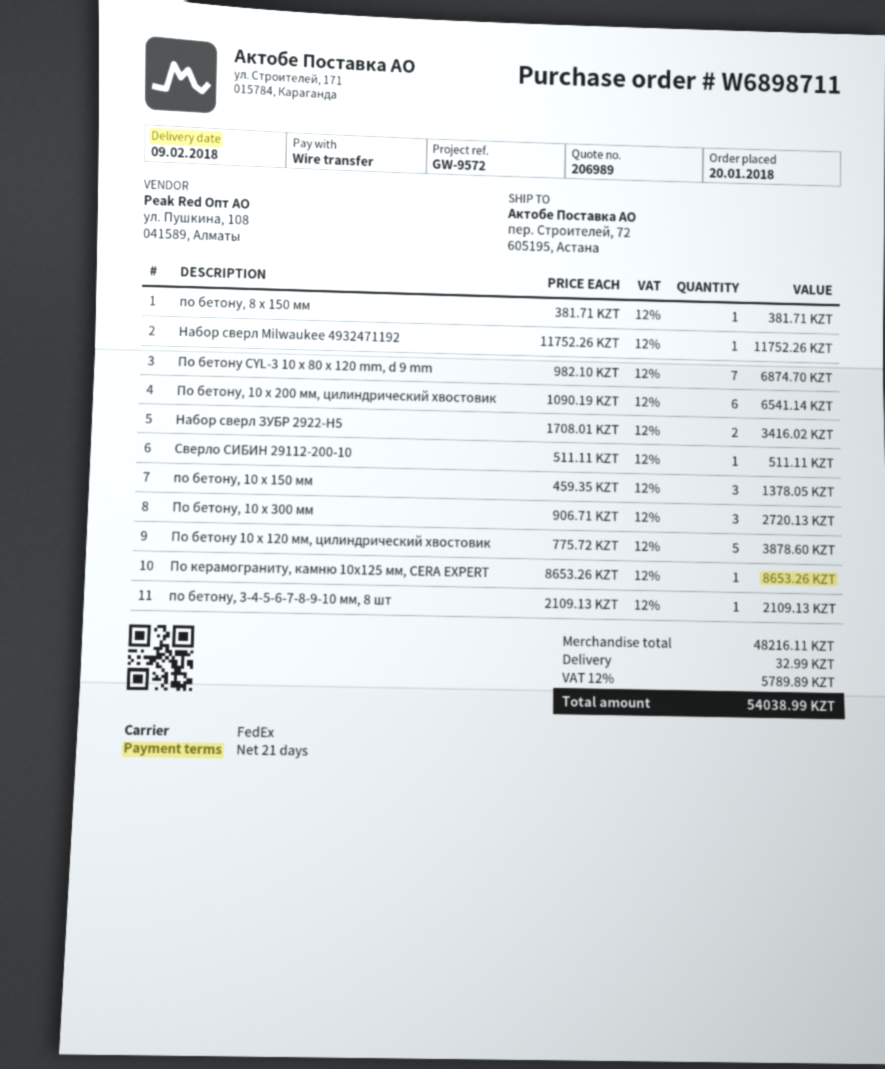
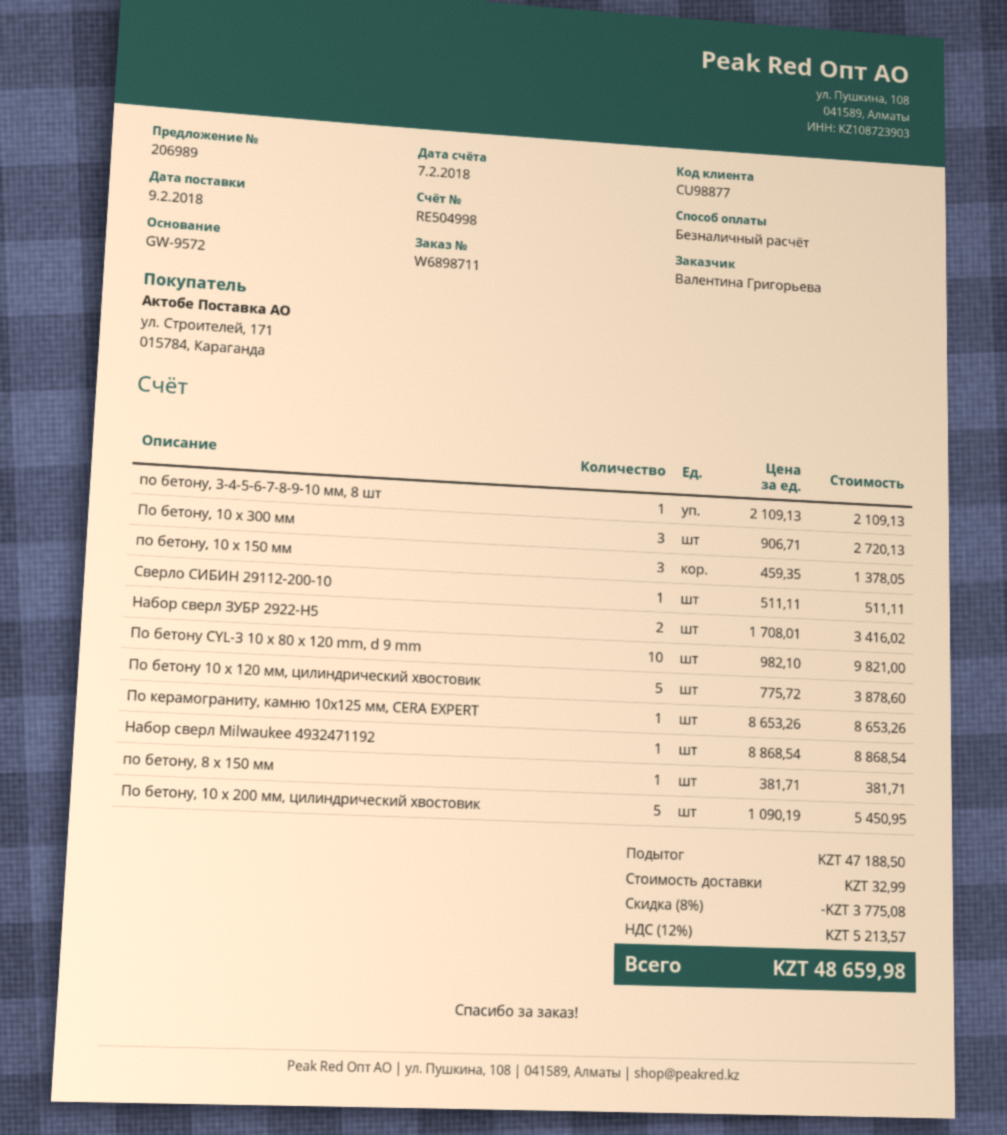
Набор сверл Milwaukee 4932471192: 1 x 11752.26 = 11752.26 -> 1 x 8868.54 = 8868.54
По бетону CYL-3 10 x 80 x 120 mm, d 9 mm: 7 x 982.10 = 6874.70 -> 10 x 982.10 = 9821.00
По бетону, 10 х 200 мм, цилиндрический хвостовик: 6 x 1090.19 = 6541.14 -> 5 x 1090.19 = 5450.95
subtotal: 48216.11 -> 47188.50
discount: none -> 8% = 3775.08
tax: 12% = 5789.89 -> 12% = 5213.57
total: 54038.99 -> 48659.98

